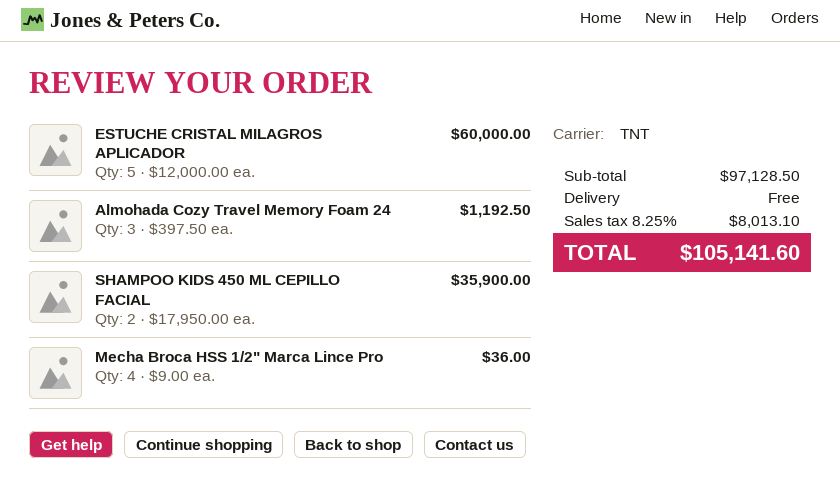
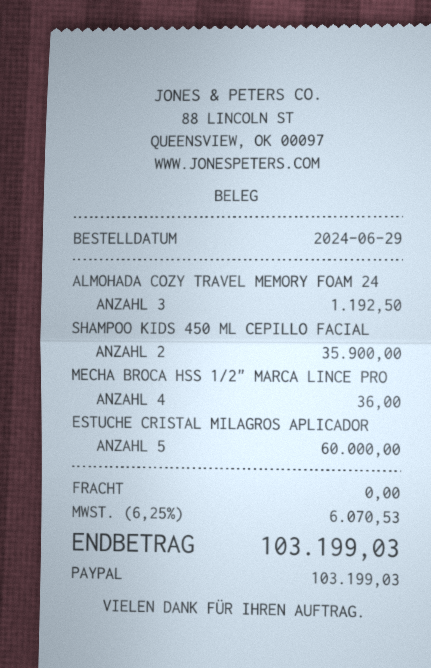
tax: 8.25% = 8013.10 -> 6.25% = 6070.53
total: 105141.60 -> 103199.03

